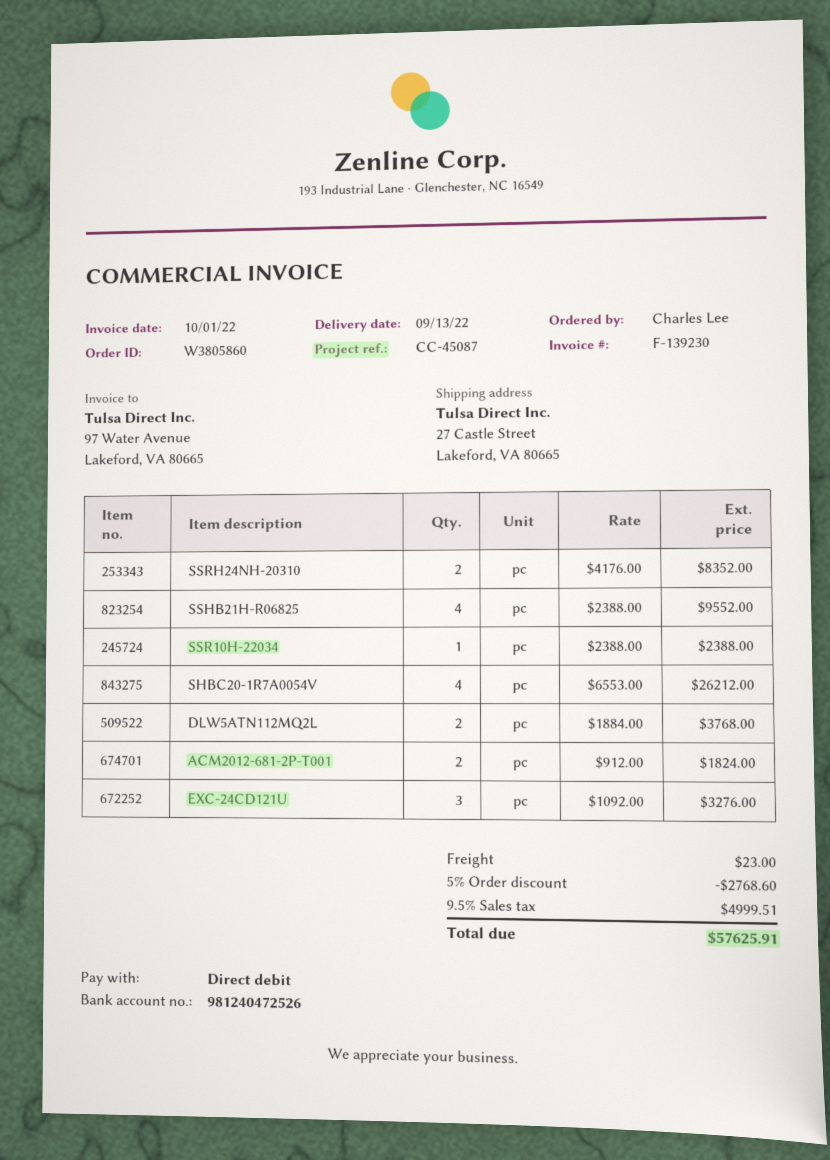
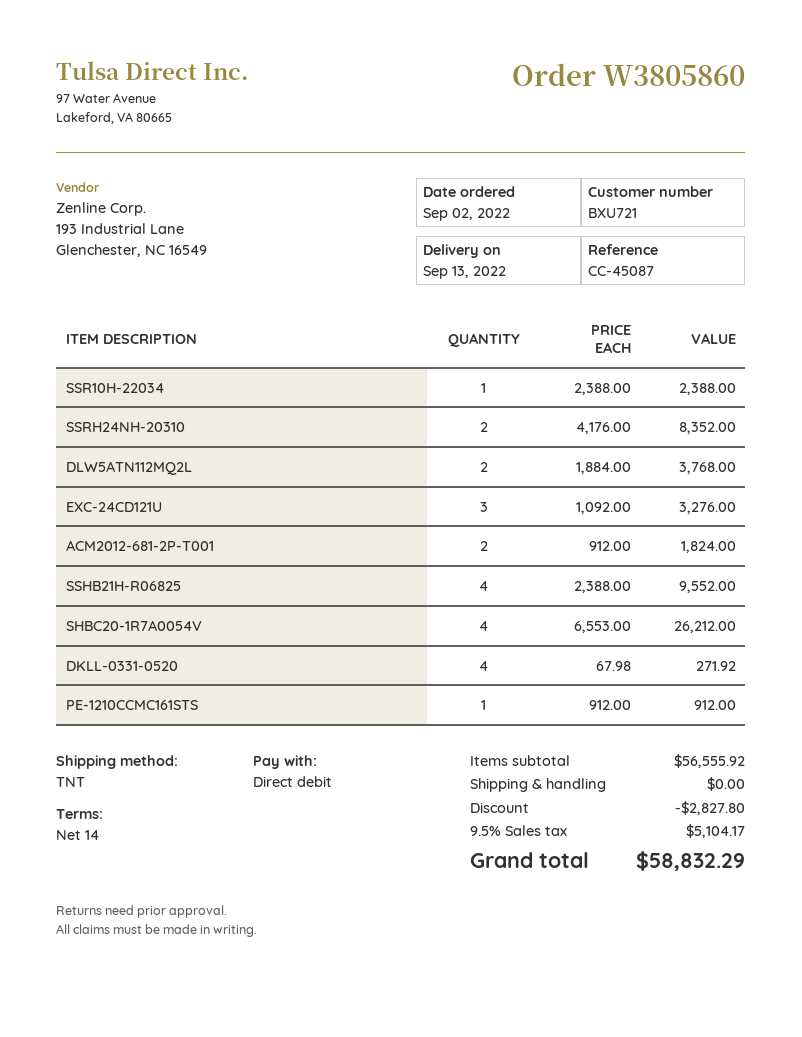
DKLL-0331-0520: none -> 4 x 67.98 = 271.92
PE-1210CCMC161STS: none -> 1 x 912.00 = 912.00
discount: 2768.60 -> 2827.80
shipping: 23.00 -> 0.00
tax: 9.5% = 4999.51 -> 9.5% = 5104.17
total: 57625.91 -> 58832.29

